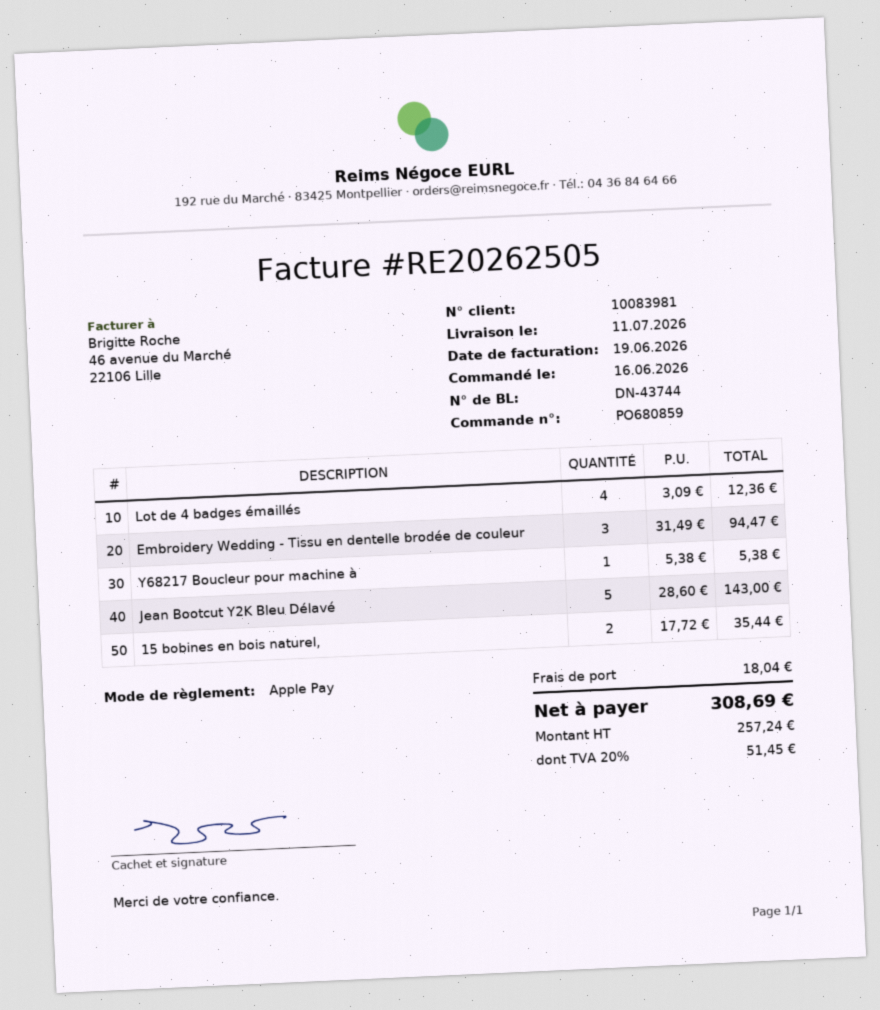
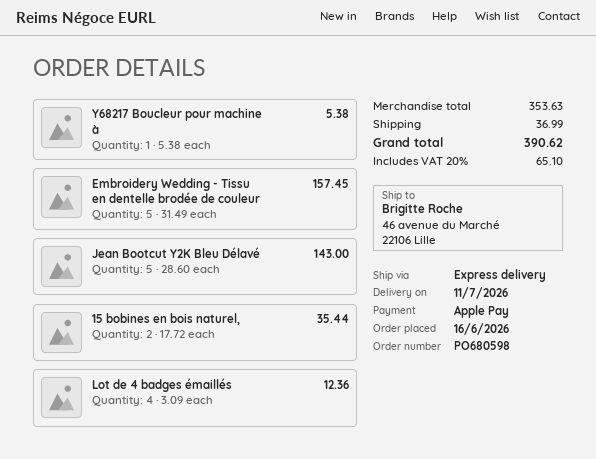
order number: PO680859 -> PO680598
Embroidery Wedding - Tissu en dentelle brodée de couleur: 3 x 31.49 = 94.47 -> 5 x 31.49 = 157.45
shipping: 18.04 -> 36.99
tax: 20% = 51.45 -> 20% = 65.10
total: 308.69 -> 390.62

